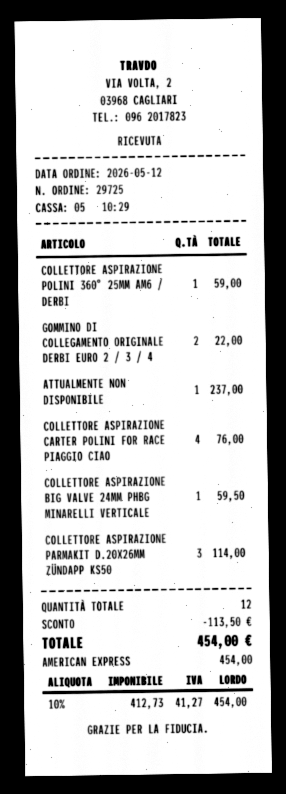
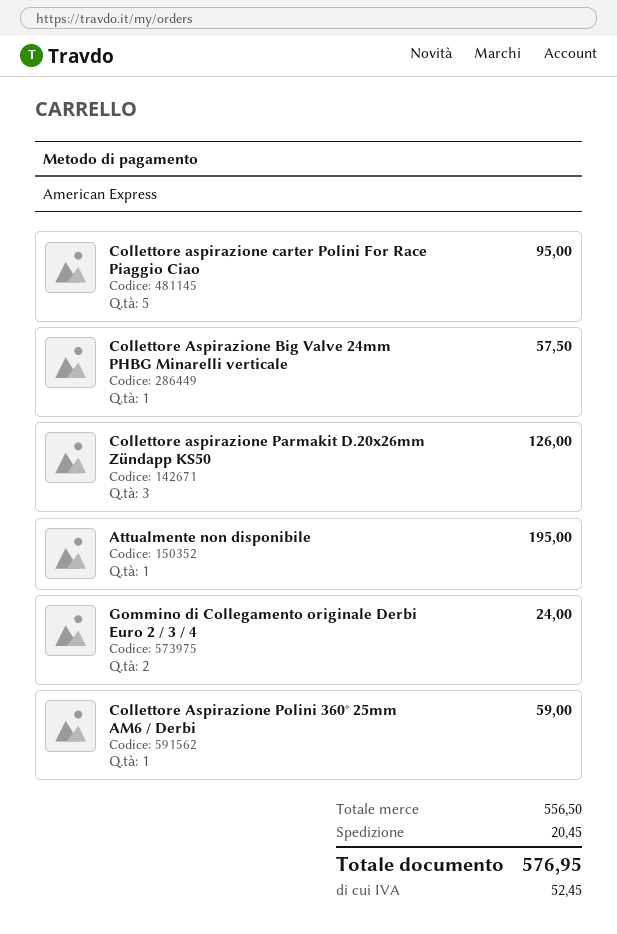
GOMMINO DI COLLEGAMENTO ORIGINALE DERBI EURO 2 / 3 / 4: 2 for 22.00 -> 2 for 24.00
ATTUALMENTE NON DISPONIBILE: 1 for 237.00 -> 1 for 195.00
COLLETTORE ASPIRAZIONE CARTER POLINI FOR RACE PIAGGIO CIAO: 4 for 76.00 -> 5 for 95.00
COLLETTORE ASPIRAZIONE BIG VALVE 24MM PHBG MINARELLI VERTICALE: 1 for 59.50 -> 1 for 57.50
COLLETTORE ASPIRAZIONE PARMAKIT D.20X26MM ZÜNDAPP KS50: 3 for 114.00 -> 3 for 126.00
discount: 113.50 -> none
shipping: none -> 20.45
tax: 41.27 -> 52.45
total: 454.00 -> 576.95

